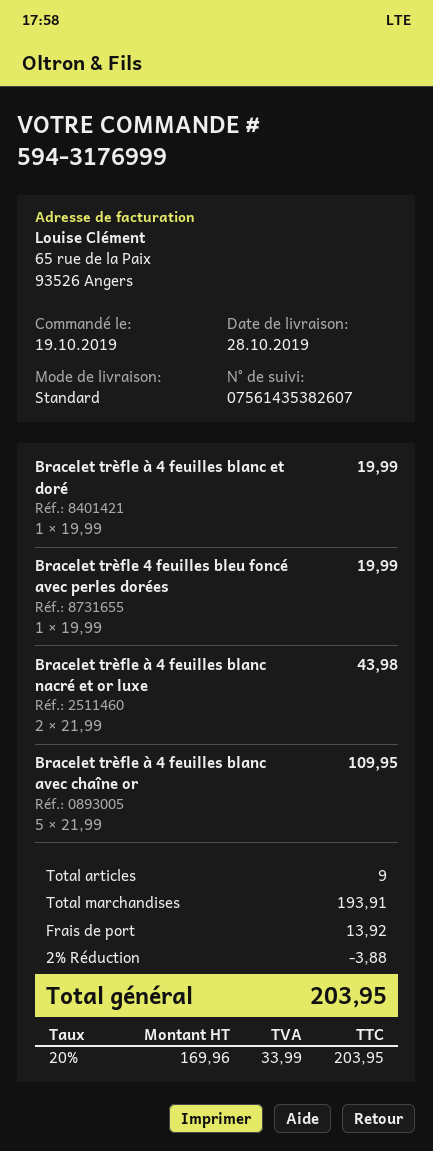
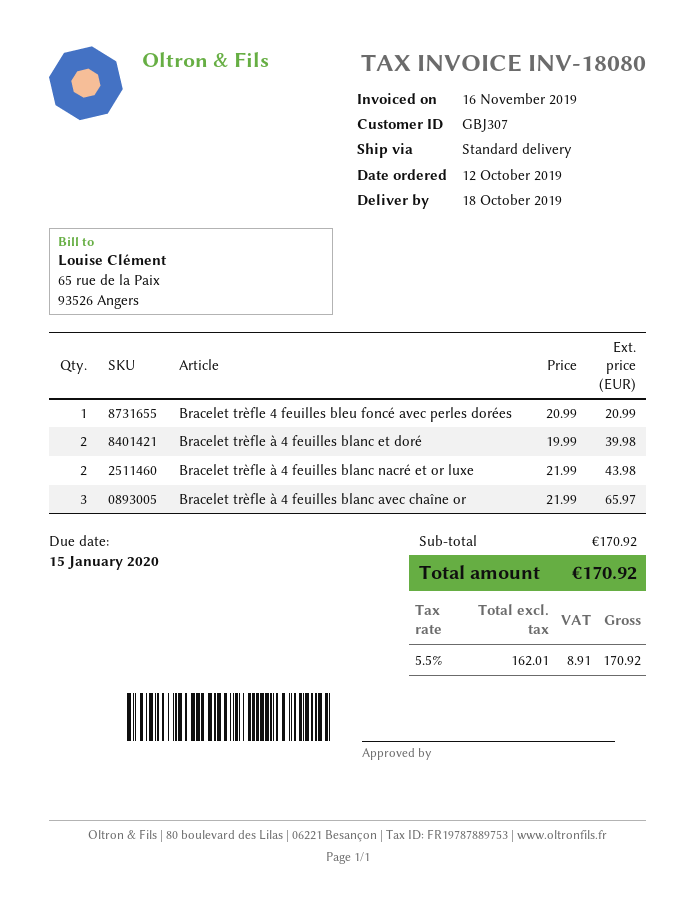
order date: 2019-10-19 -> 2019-10-12
delivery date: 2019-10-28 -> 2019-10-18
Bracelet trèfle à 4 feuilles blanc et doré: 1 x 19.99 = 19.99 -> 2 x 19.99 = 39.98
Bracelet trèfle 4 feuilles bleu foncé avec perles dorées: 1 x 19.99 = 19.99 -> 1 x 20.99 = 20.99
Bracelet trèfle à 4 feuilles blanc avec chaîne or: 5 x 21.99 = 109.95 -> 3 x 21.99 = 65.97
subtotal: 193.91 -> 170.92
discount: 2% = 3.88 -> none
shipping: 13.92 -> none
net: 169.96 -> 162.01
tax: 20% = 33.99 -> 5.5% = 8.91
total: 203.95 -> 170.92

